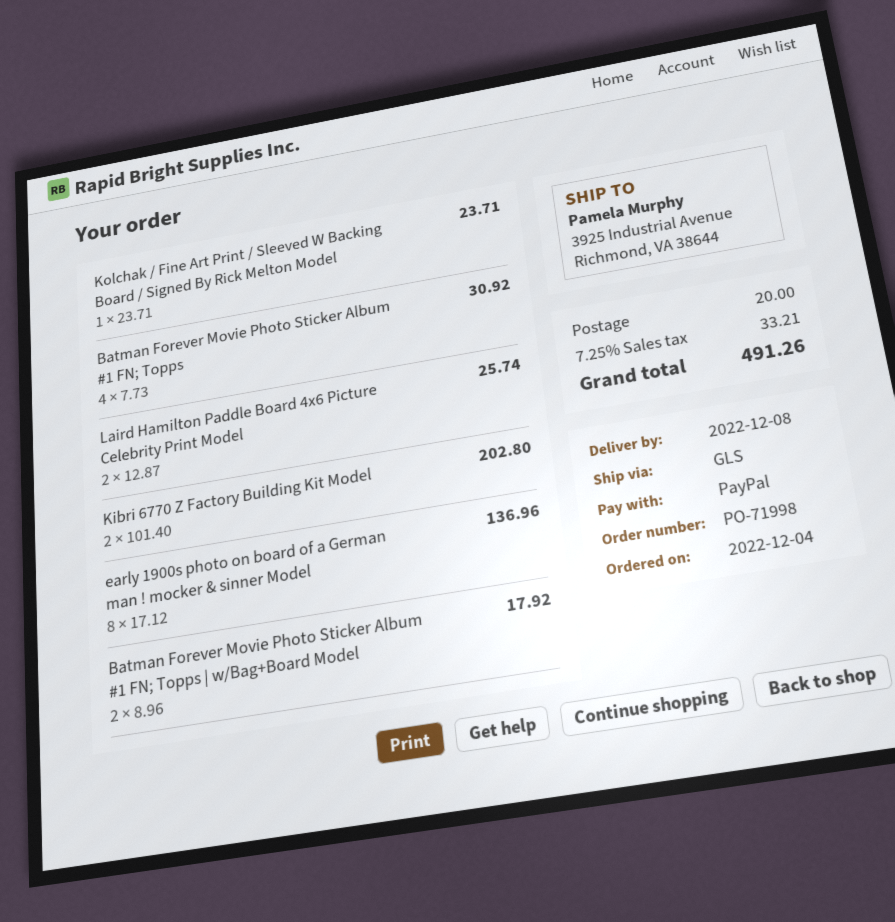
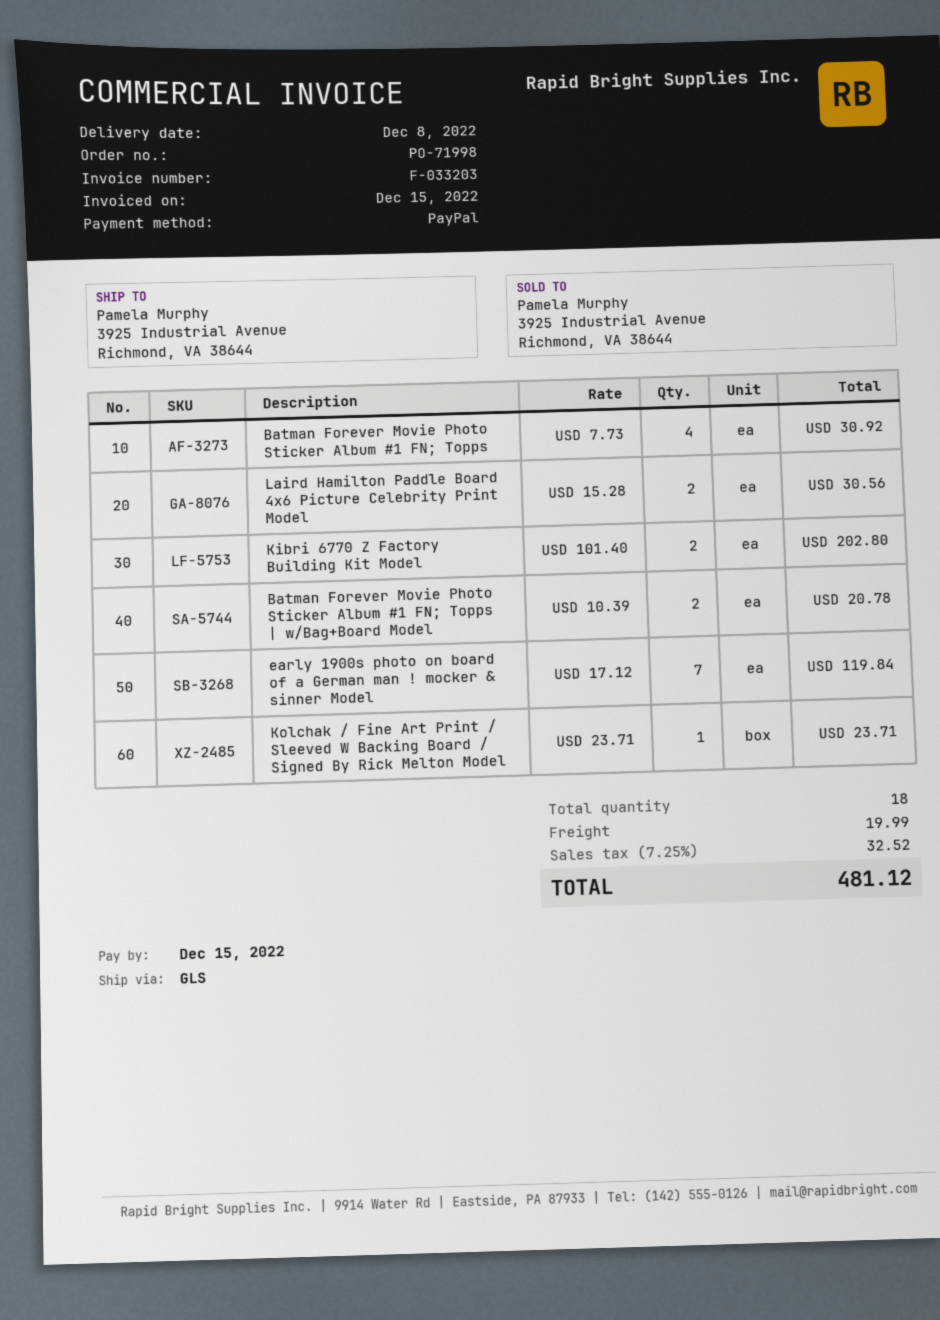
Laird Hamilton Paddle Board 4x6 Picture Celebrity Print Model: 2 x 12.87 = 25.74 -> 2 x 15.28 = 30.56
early 1900s photo on board of a German man ! mocker & sinner Model: 8 x 17.12 = 136.96 -> 7 x 17.12 = 119.84
Batman Forever Movie Photo Sticker Album #1 FN; Topps | w/Bag+Board Model: 2 x 8.96 = 17.92 -> 2 x 10.39 = 20.78
shipping: 20.00 -> 19.99
tax: 7.25% = 33.21 -> 7.25% = 32.52
total: 491.26 -> 481.12

